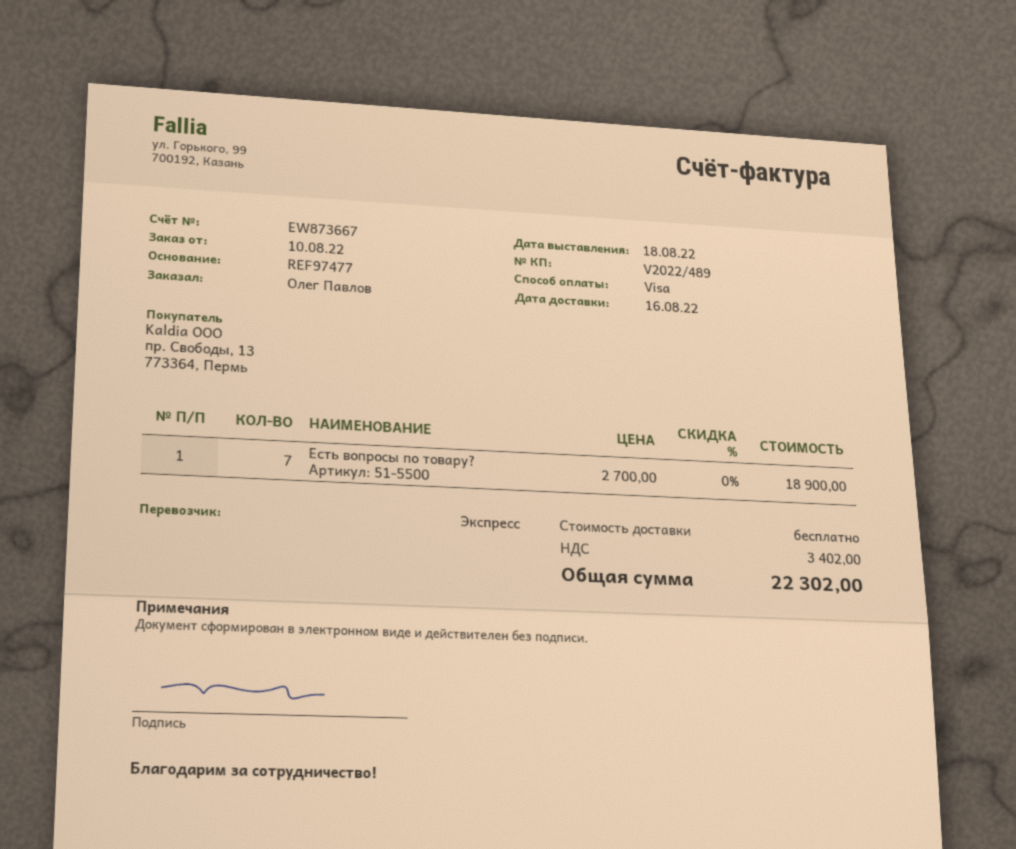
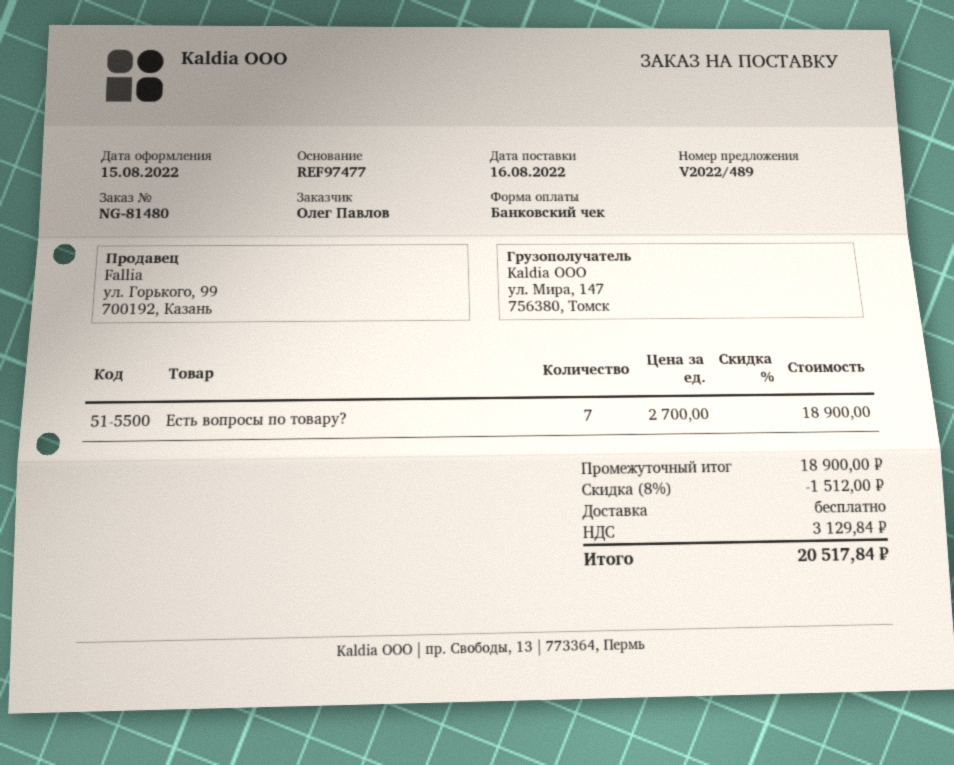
order date: 2022-08-10 -> 2022-08-15
payment method: Visa -> cheque
discount: none -> 8% = 1512.00
tax: 3402.00 -> 3129.84
total: 22302.00 -> 20517.84

